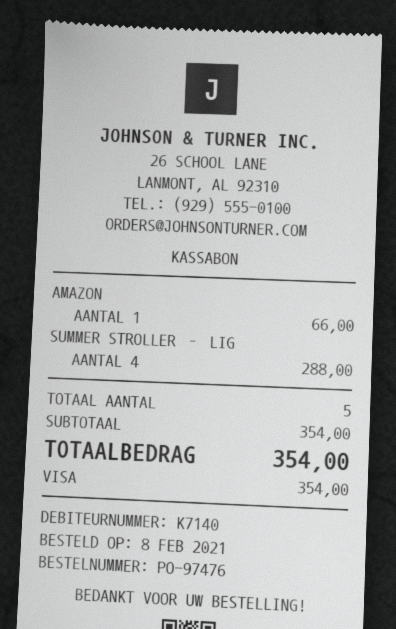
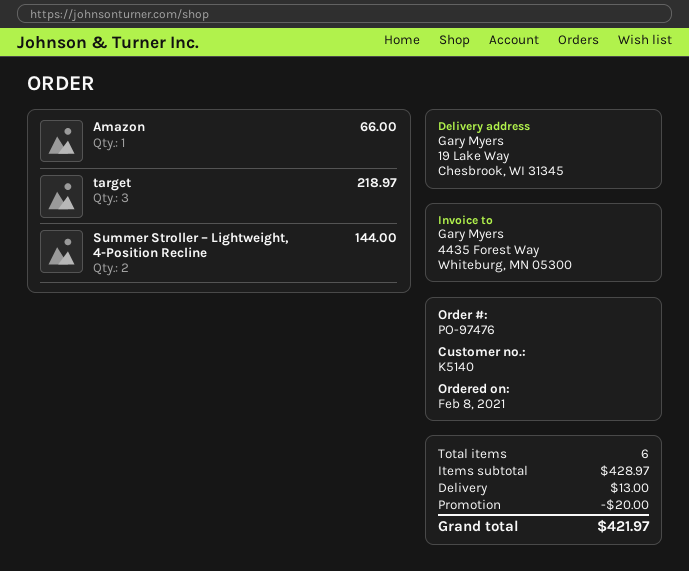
customer number: K7140 -> K5140
SUMMER STROLLER – LIG: 4 for 288.00 -> 2 for 144.00
target: none -> 3 for 218.97
total quantity: 5 -> 6
subtotal: 354.00 -> 428.97
discount: none -> 20.00
shipping: none -> 13.00
total: 354.00 -> 421.97

